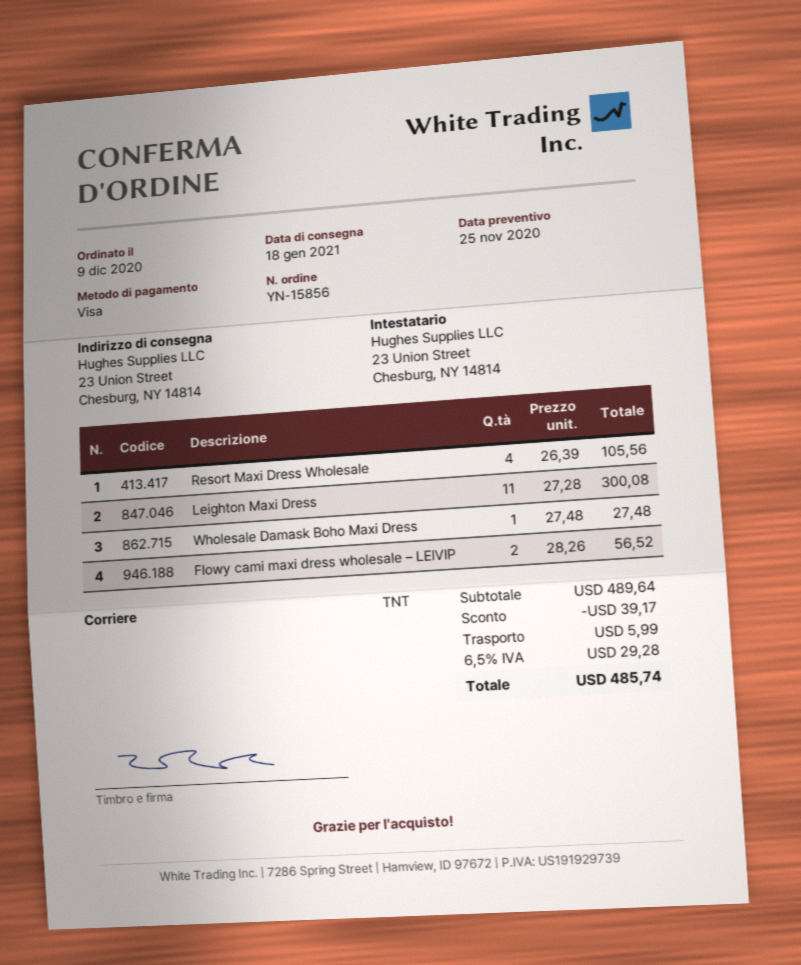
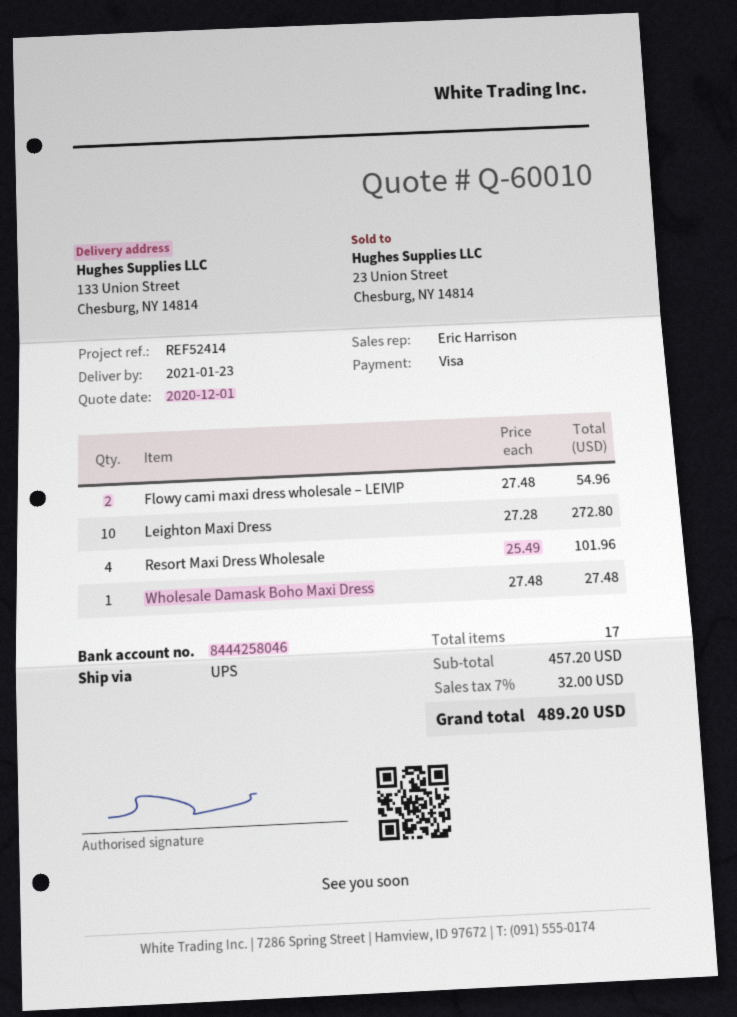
quote date: 2020-11-25 -> 2020-12-01
delivery date: 2021-01-18 -> 2021-01-23
shipping method: TNT -> UPS
ship to: 23 Union Street, Chesburg, NY 14814 -> 133 Union Street, Chesburg, NY 14814
Resort Maxi Dress Wholesale: 4 x 26.39 = 105.56 -> 4 x 25.49 = 101.96
Leighton Maxi Dress: 11 x 27.28 = 300.08 -> 10 x 27.28 = 272.80
Flowy cami maxi dress wholesale – LEIVIP: 2 x 28.26 = 56.52 -> 2 x 27.48 = 54.96
subtotal: 489.64 -> 457.20
discount: 39.17 -> none
shipping: 5.99 -> none
tax: 6.5% = 29.28 -> 7% = 32.00
total: 485.74 -> 489.20

